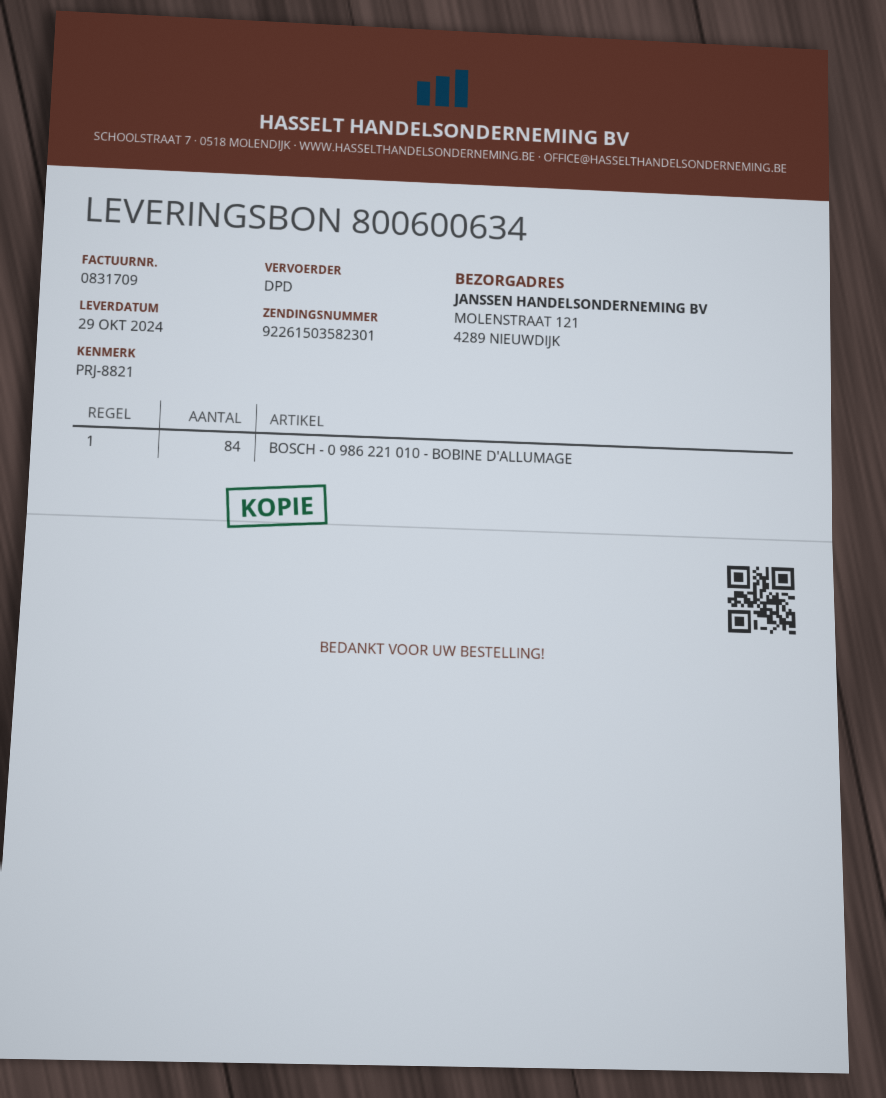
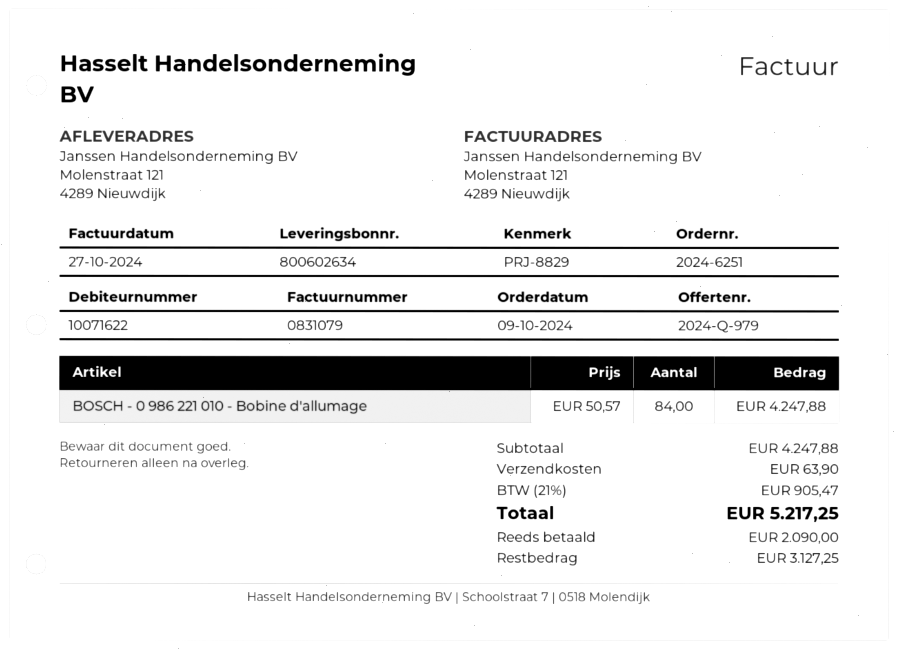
delivery note number: 800600634 -> 800602634
invoice number: 0831709 -> 0831079
reference: PRJ-8821 -> PRJ-8829

